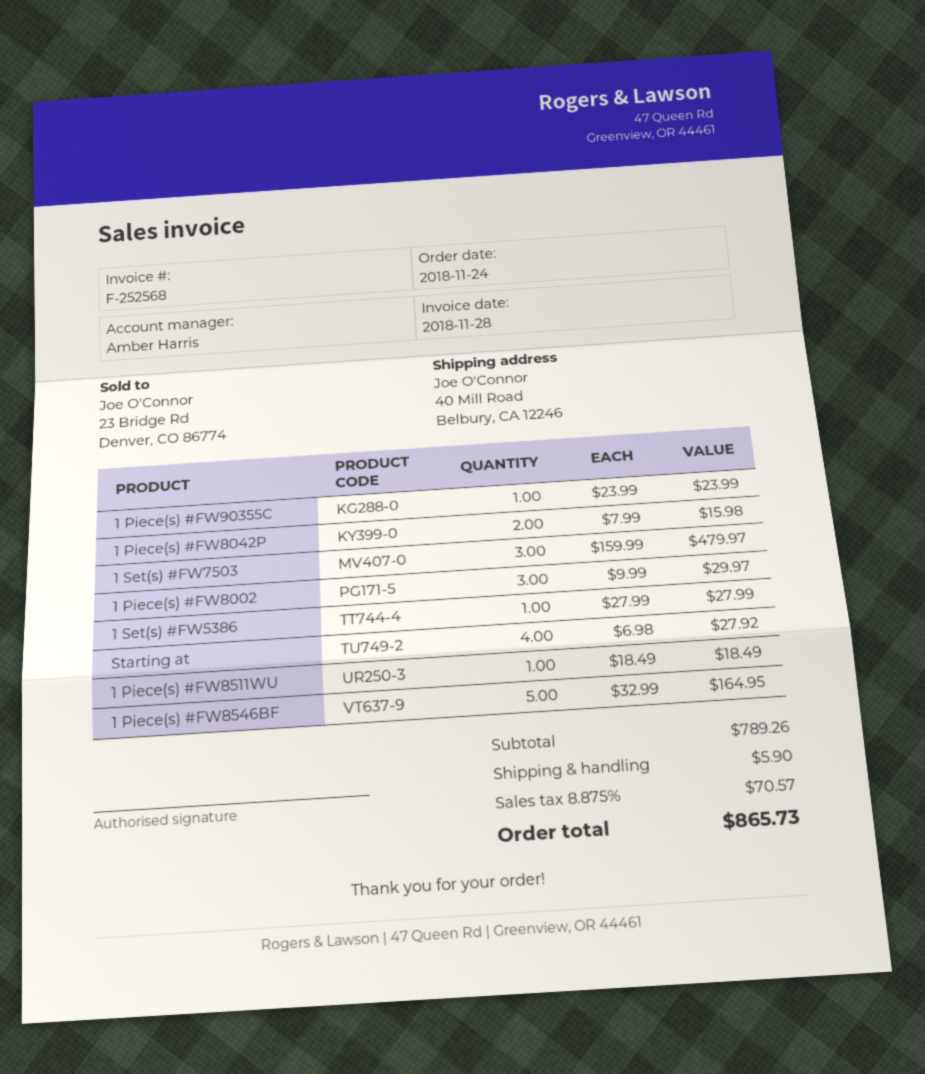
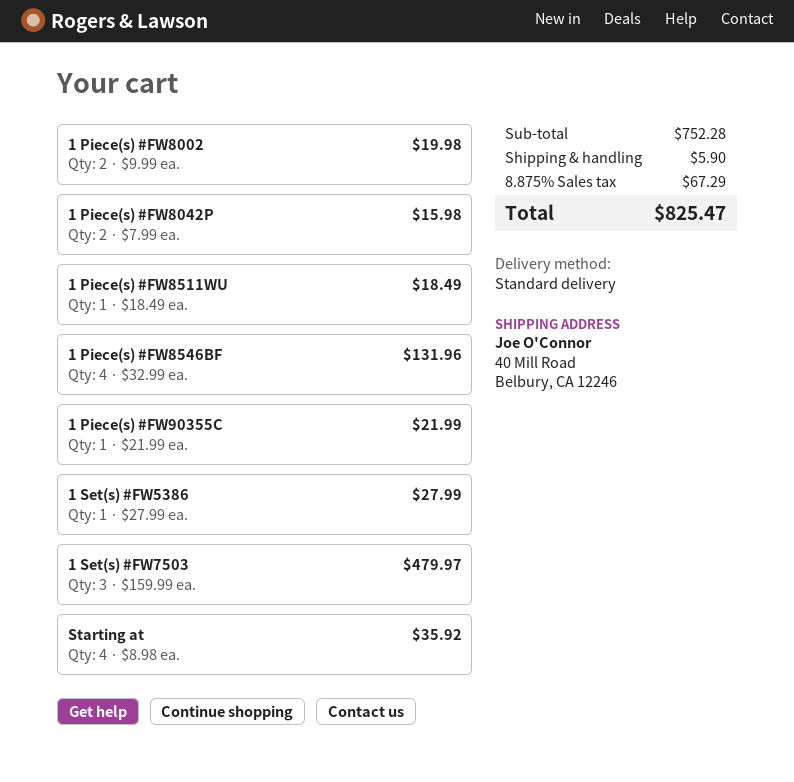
1 Piece(s) #FW90355C: 1 x 23.99 = 23.99 -> 1 x 21.99 = 21.99
1 Piece(s) #FW8002: 3 x 9.99 = 29.97 -> 2 x 9.99 = 19.98
Starting at: 4 x 6.98 = 27.92 -> 4 x 8.98 = 35.92
1 Piece(s) #FW8546BF: 5 x 32.99 = 164.95 -> 4 x 32.99 = 131.96
subtotal: 789.26 -> 752.28
tax: 8.875% = 70.57 -> 8.875% = 67.29
total: 865.73 -> 825.47

